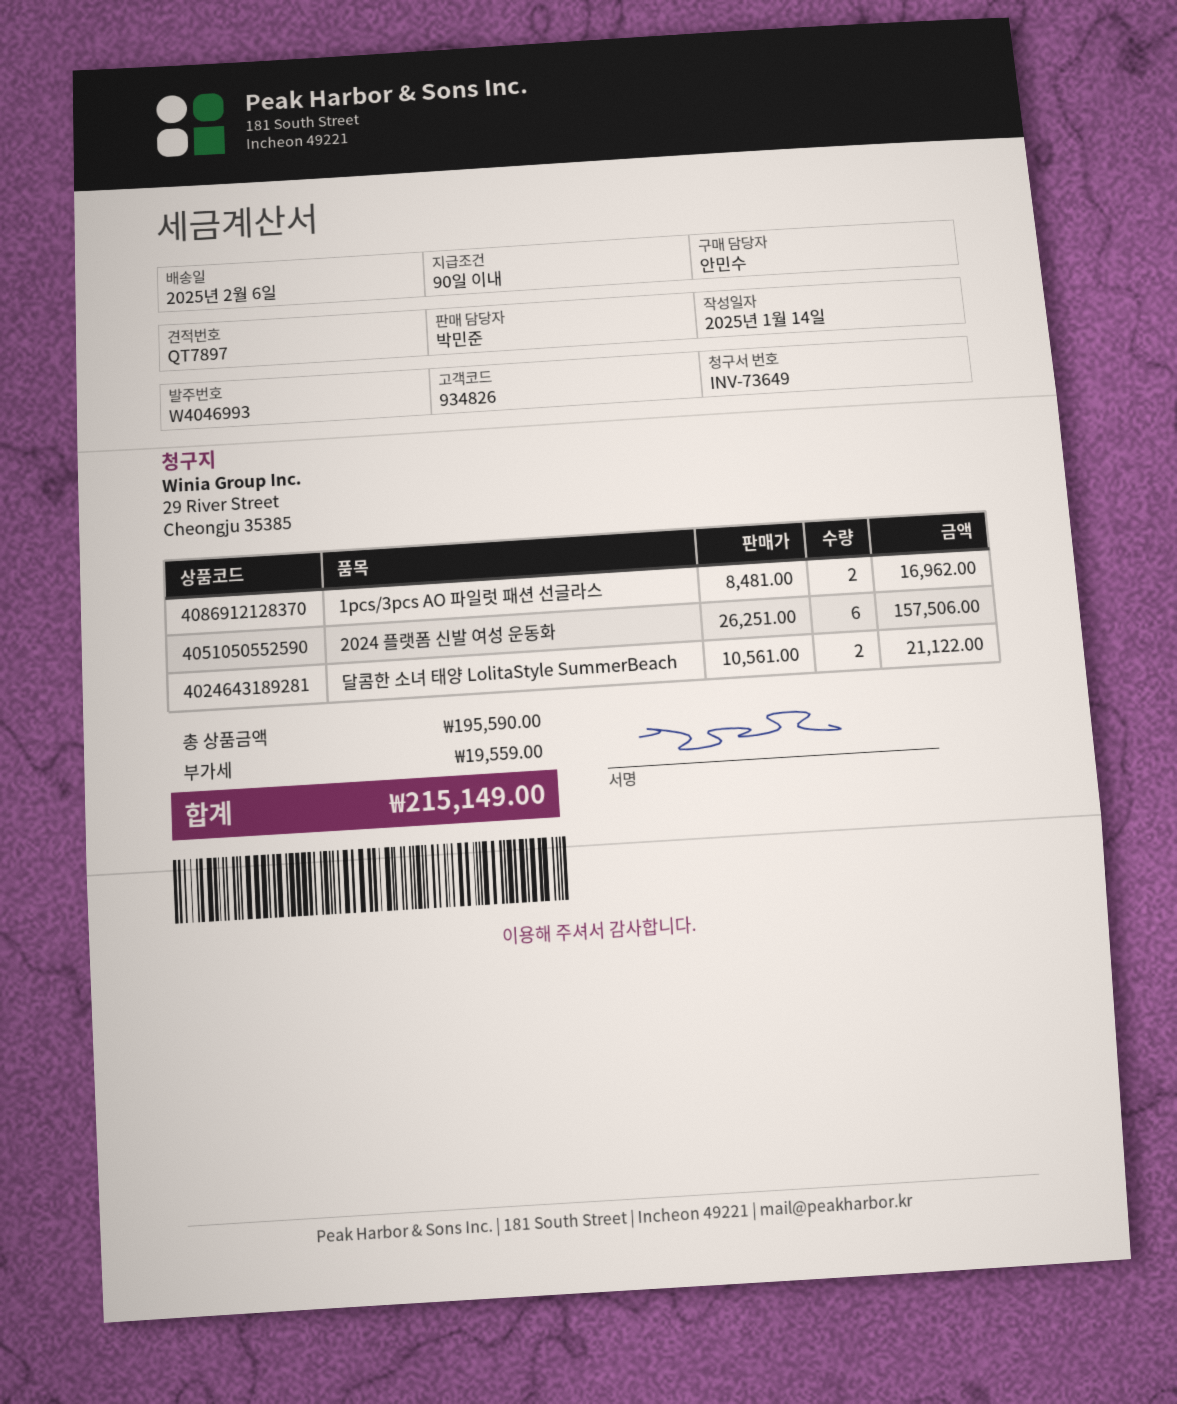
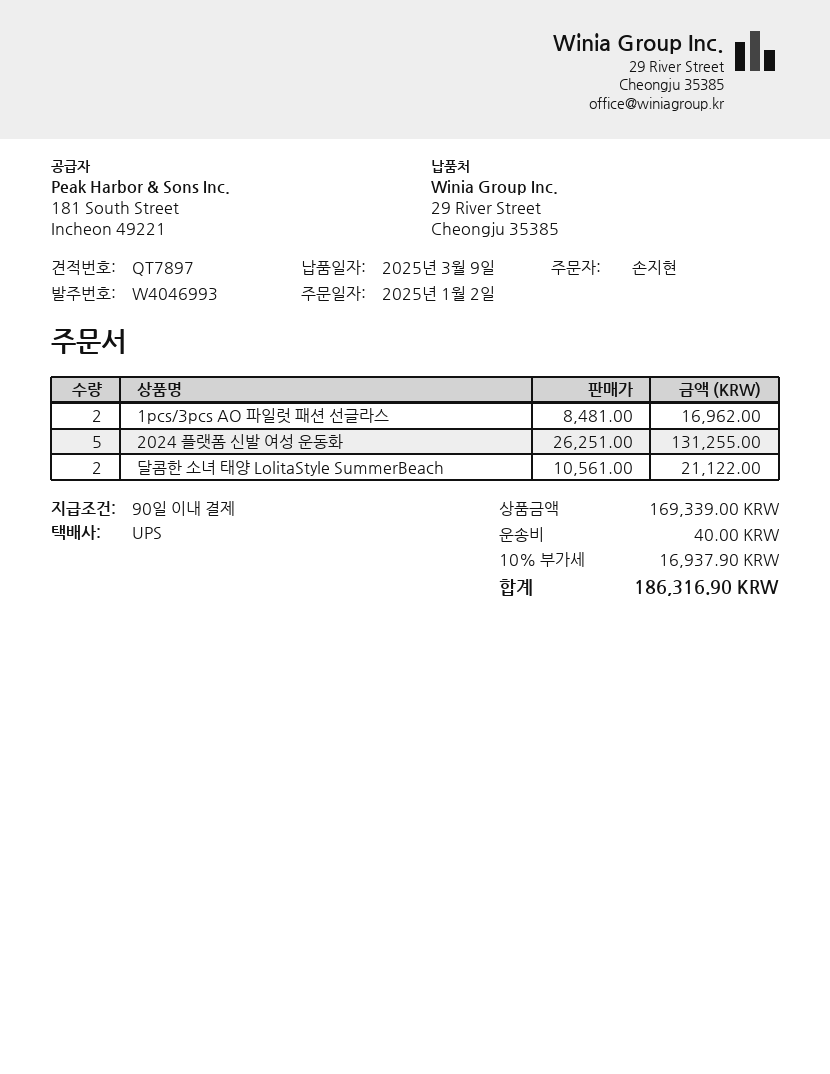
delivery date: 2025-02-06 -> 2025-03-09
ordered by: 안민수 -> 손지현
2024 플랫폼 신발 여성 운동화: 6 x 26251.00 = 157506.00 -> 5 x 26251.00 = 131255.00
subtotal: 195590.00 -> 169339.00
shipping: none -> 40.00
tax: 19559.00 -> 16937.90
total: 215149.00 -> 186316.90

